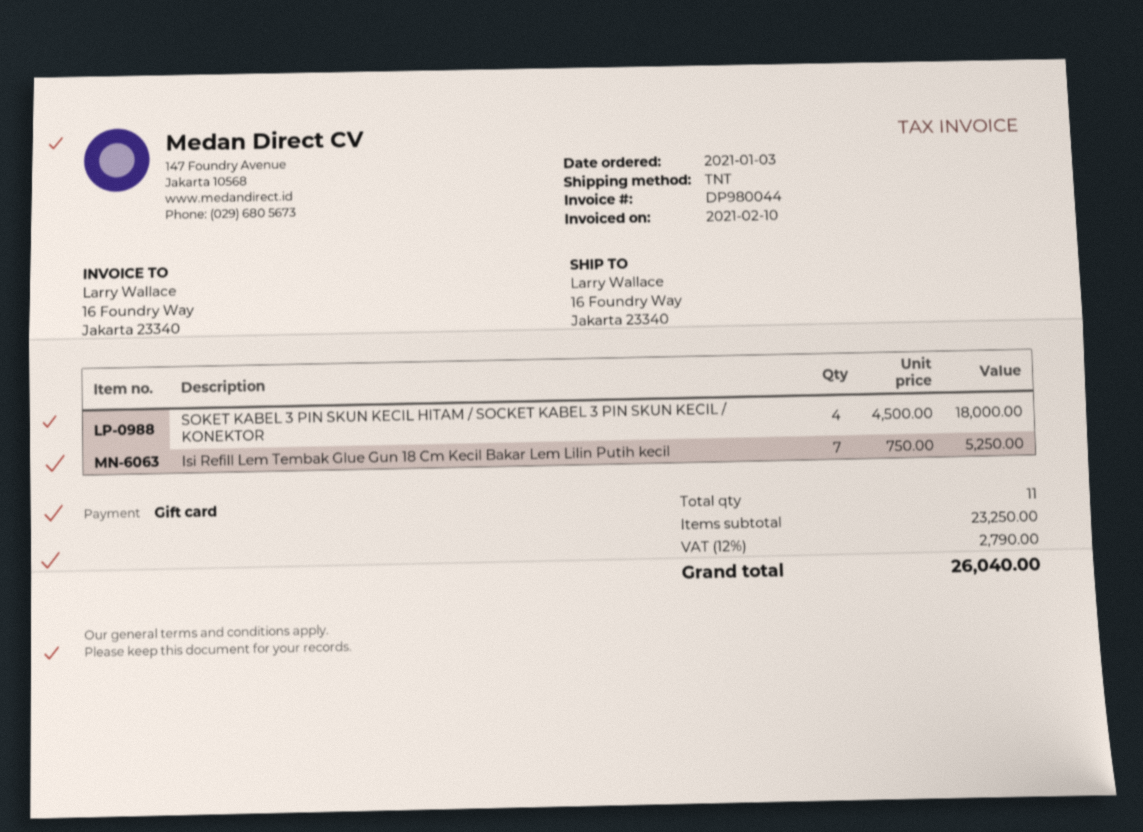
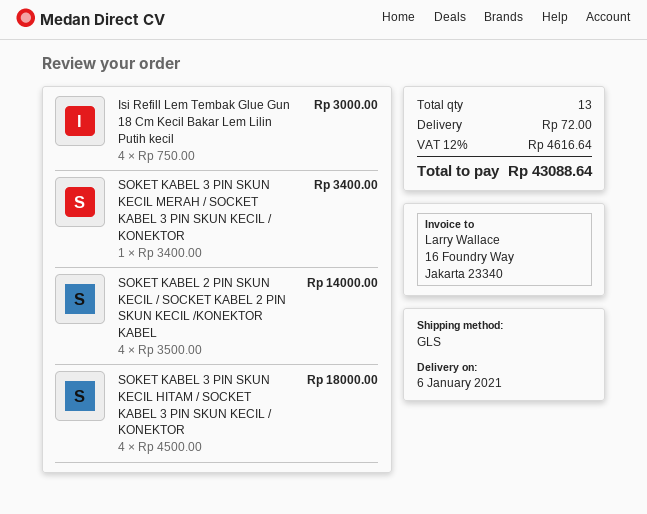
shipping method: TNT -> GLS
Isi Refill Lem Tembak Glue Gun 18 Cm Kecil Bakar Lem Lilin Putih kecil: 7 x 750.00 = 5250.00 -> 4 x 750.00 = 3000.00
SOKET KABEL 3 PIN SKUN KECIL MERAH / SOCKET KABEL 3 PIN SKUN KECIL / KONEKTOR: none -> 1 x 3400.00 = 3400.00
SOKET KABEL 2 PIN SKUN KECIL / SOCKET KABEL 2 PIN SKUN KECIL /KONEKTOR KABEL: none -> 4 x 3500.00 = 14000.00
total quantity: 11 -> 13
shipping: none -> 72.00
tax: 12% = 2790.00 -> 12% = 4616.64
total: 26040.00 -> 43088.64

